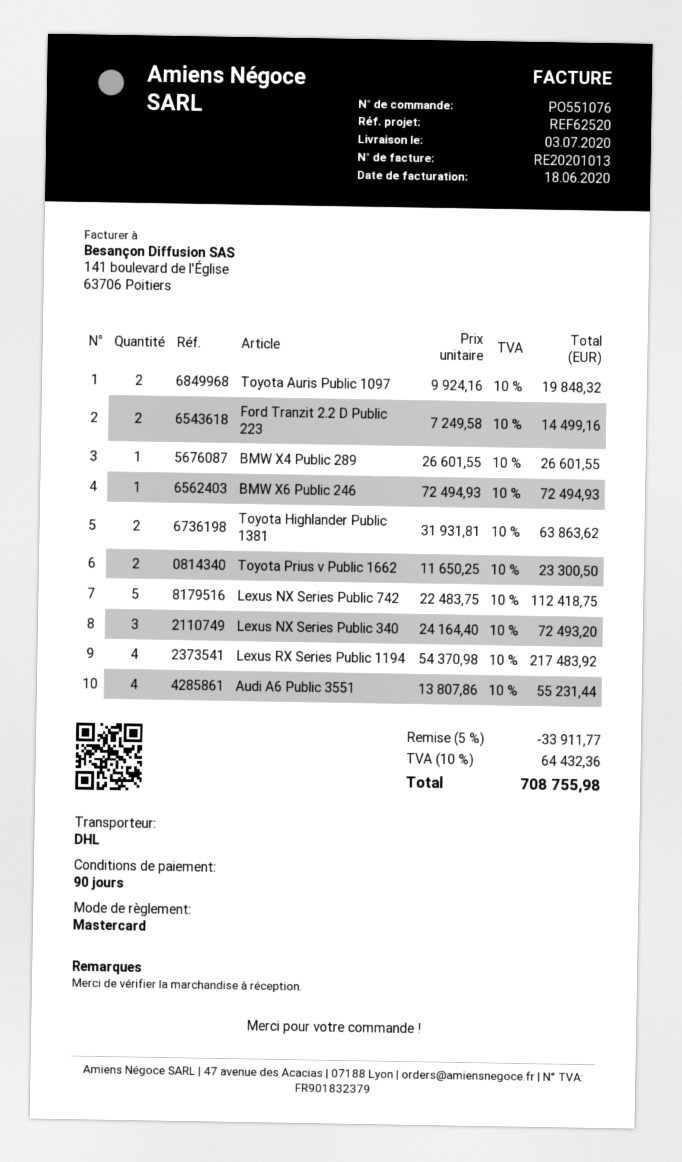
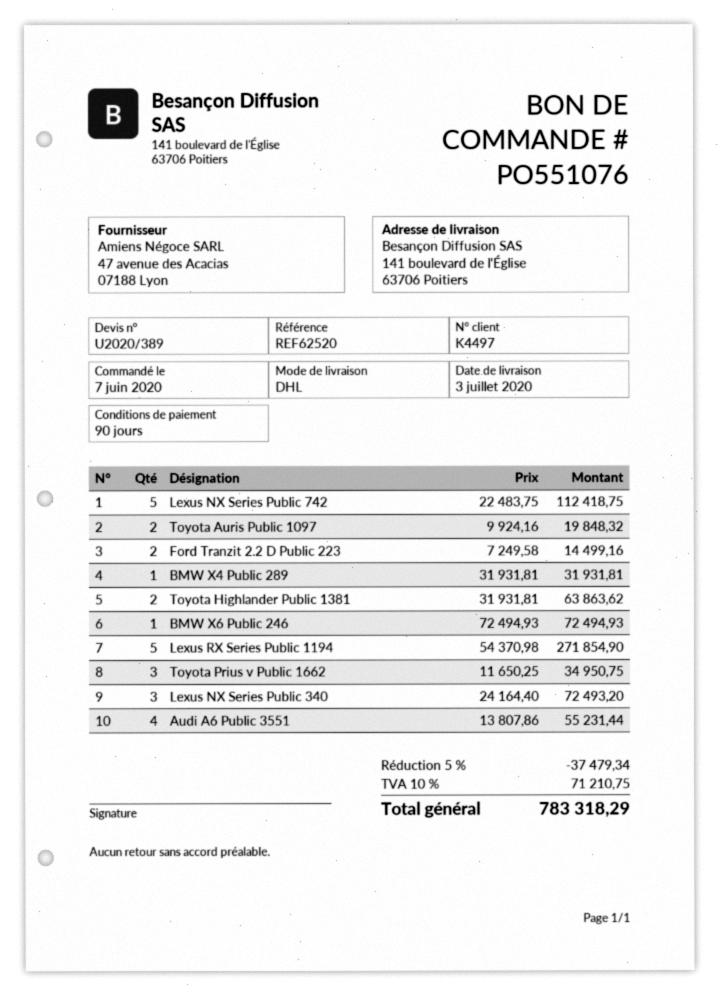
BMW X4 Public 289: 1 x 26601.55 = 26601.55 -> 1 x 31931.81 = 31931.81
Toyota Prius v Public 1662: 2 x 11650.25 = 23300.50 -> 3 x 11650.25 = 34950.75
Lexus RX Series Public 1194: 4 x 54370.98 = 217483.92 -> 5 x 54370.98 = 271854.90
discount: 5% = 33911.77 -> 5% = 37479.34
tax: 10% = 64432.36 -> 10% = 71210.75
total: 708755.98 -> 783318.29

